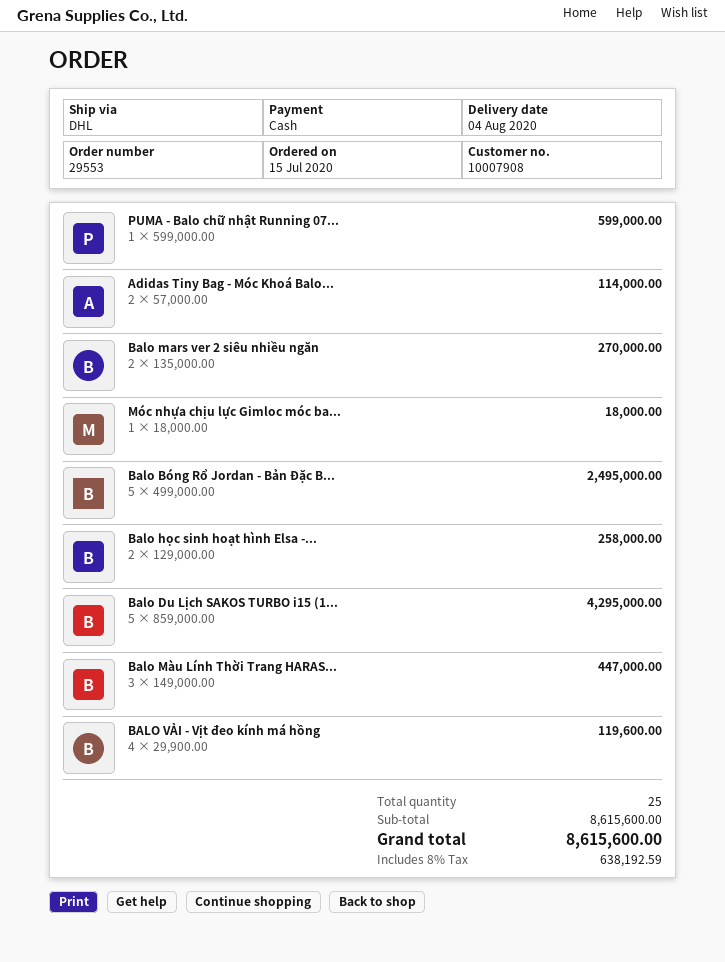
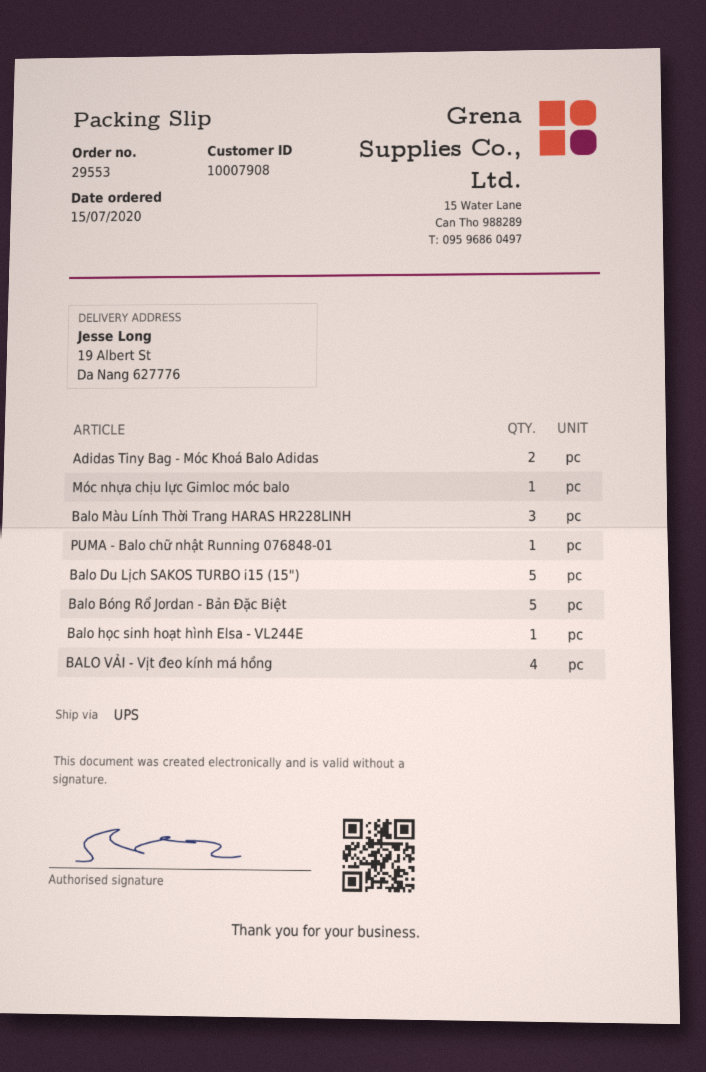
shipping method: DHL -> UPS
Balo mars ver 2 siêu nhiều ngăn: 2 -> none
Balo học sinh hoạt hình Elsa -...: 2 -> 1

